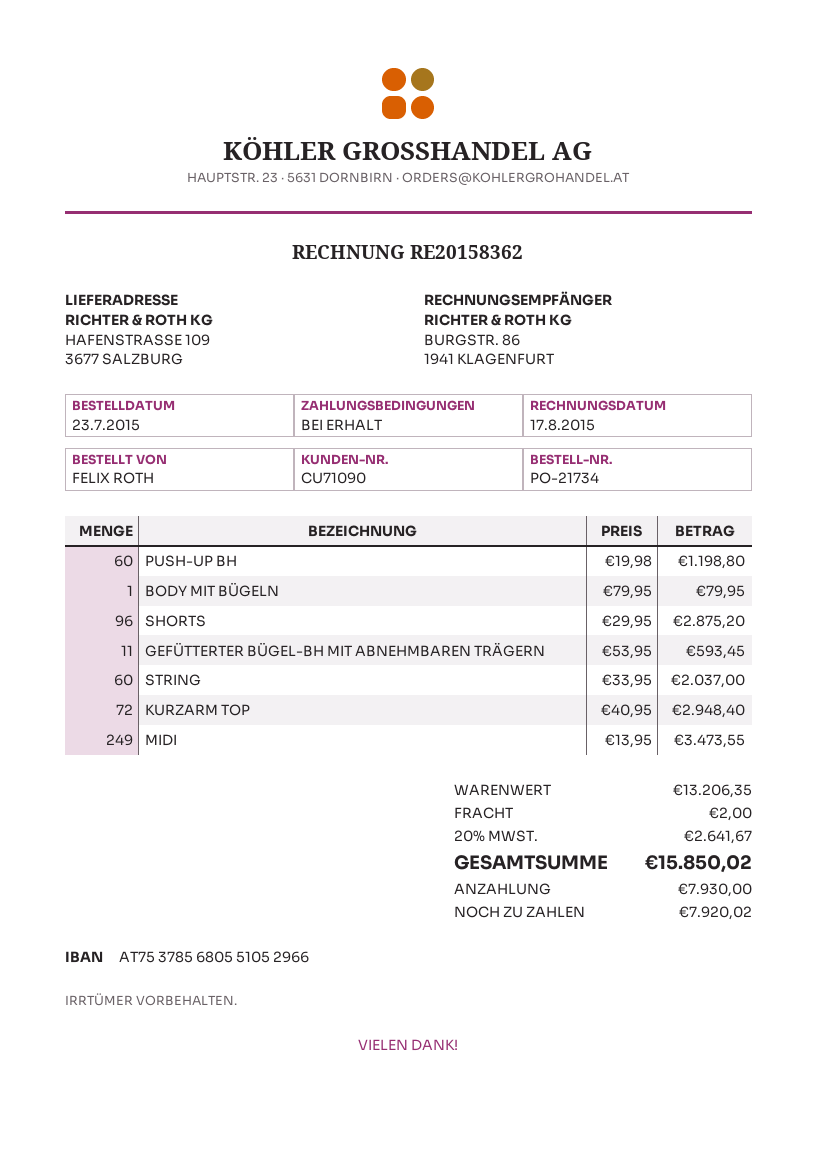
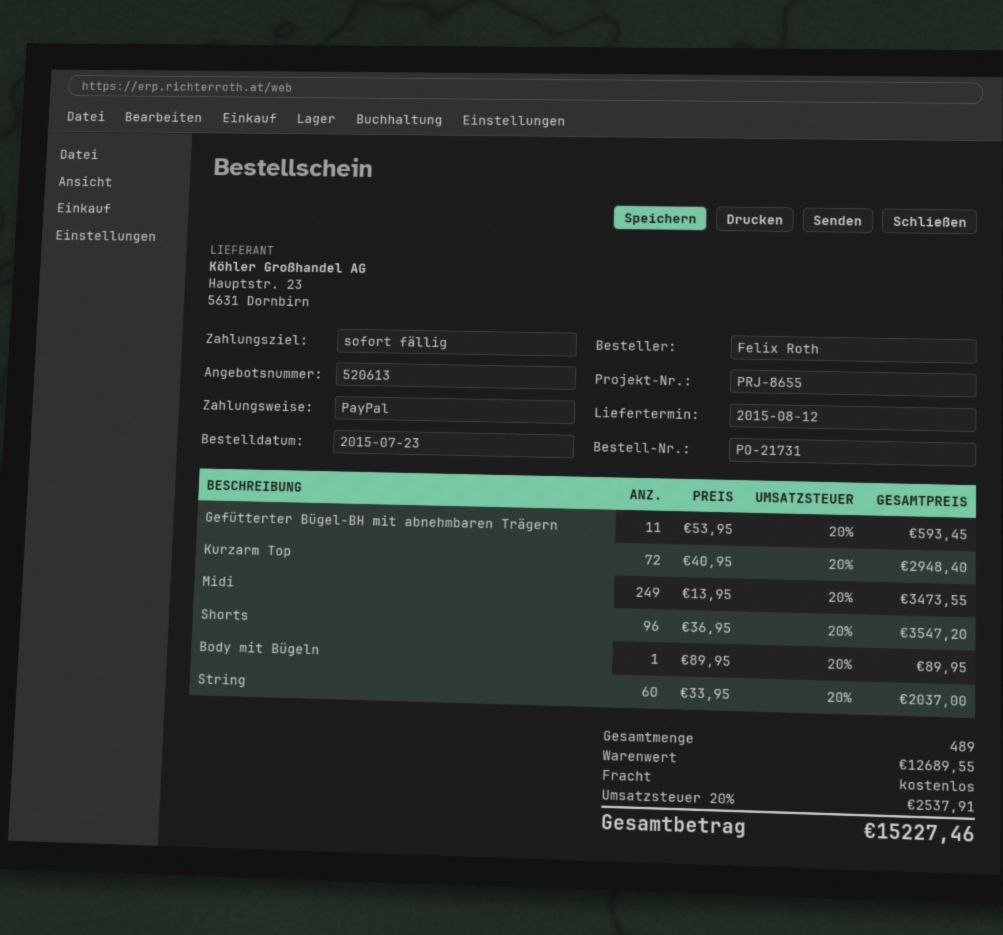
order number: PO-21734 -> PO-21731
PUSH-UP BH: 60 x 19.98 = 1198.80 -> none
BODY MIT BÜGELN: 1 x 79.95 = 79.95 -> 1 x 89.95 = 89.95
SHORTS: 96 x 29.95 = 2875.20 -> 96 x 36.95 = 3547.20
subtotal: 13206.35 -> 12689.55
shipping: 2.00 -> 0.00
tax: 20% = 2641.67 -> 20% = 2537.91
total: 15850.02 -> 15227.46

